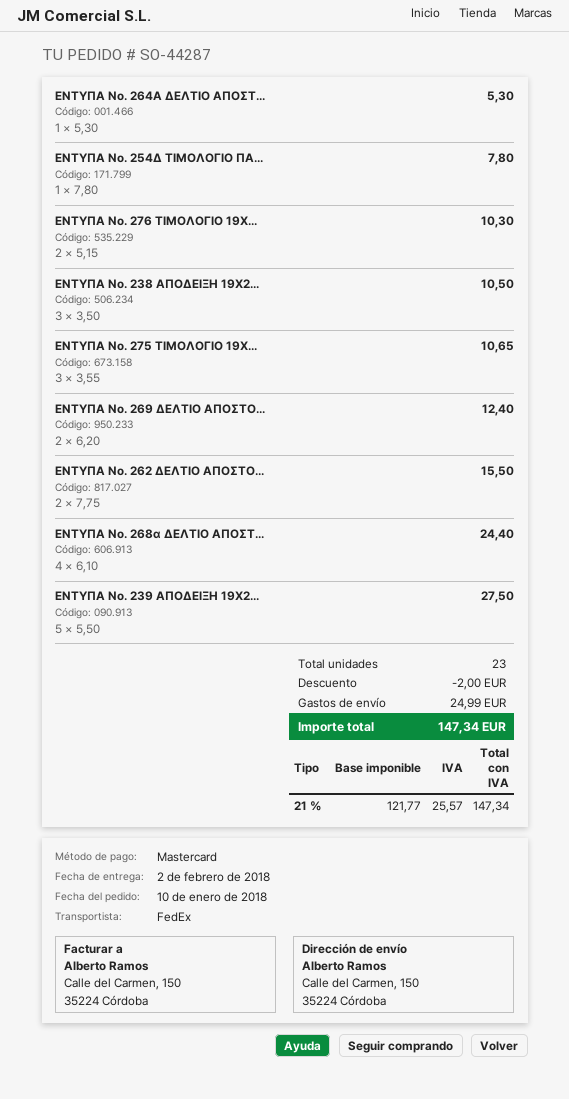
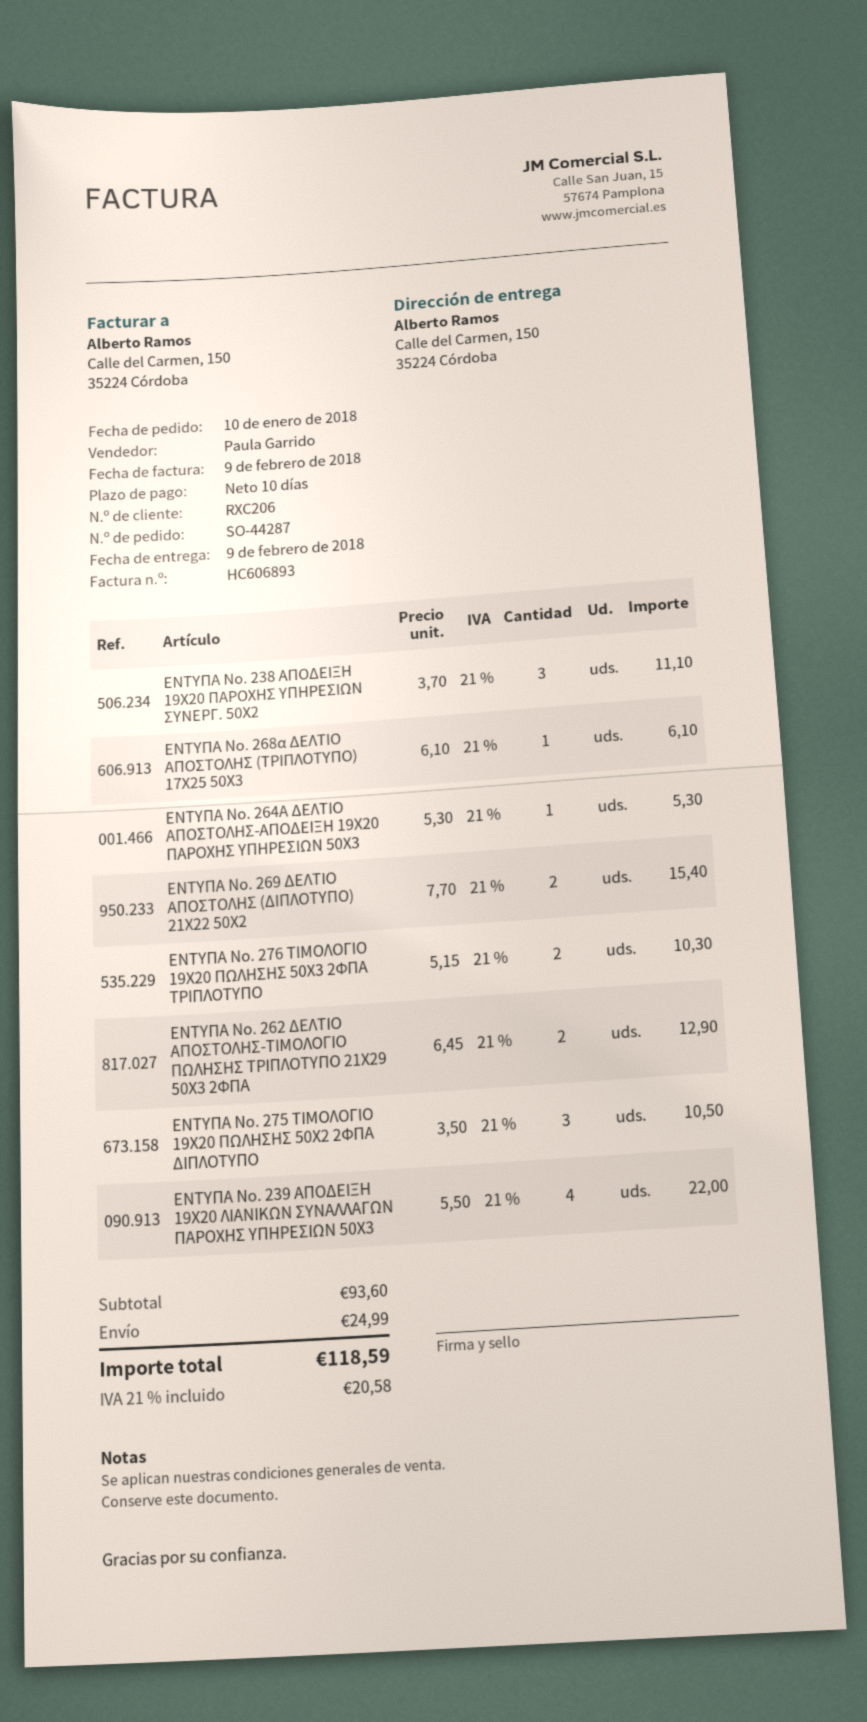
delivery date: 2018-02-02 -> 2018-02-09
ΕΝΤΥΠΑ Νο. 254Δ ΤΙΜΟΛΟΓΙΟ ΠΑ...: 1 x 7.80 = 7.80 -> none
ΕΝΤΥΠΑ Νο. 238 ΑΠΟΔΕΙΞΗ 19Χ2...: 3 x 3.50 = 10.50 -> 3 x 3.70 = 11.10
ΕΝΤΥΠΑ Νο. 275 ΤΙΜΟΛΟΓΙΟ 19Χ...: 3 x 3.55 = 10.65 -> 3 x 3.50 = 10.50
ΕΝΤΥΠΑ Νο. 269 ΔΕΛΤΙΟ ΑΠΟΣΤΟ...: 2 x 6.20 = 12.40 -> 2 x 7.70 = 15.40
ΕΝΤΥΠΑ Νο. 262 ΔΕΛΤΙΟ ΑΠΟΣΤΟ...: 2 x 7.75 = 15.50 -> 2 x 6.45 = 12.90
ΕΝΤΥΠΑ Νο. 268α ΔΕΛΤΙΟ ΑΠΟΣΤ...: 4 x 6.10 = 24.40 -> 1 x 6.10 = 6.10
ΕΝΤΥΠΑ Νο. 239 ΑΠΟΔΕΙΞΗ 19Χ2...: 5 x 5.50 = 27.50 -> 4 x 5.50 = 22.00
discount: 2.00 -> none
tax: 21% = 25.57 -> 21% = 20.58
total: 147.34 -> 118.59

